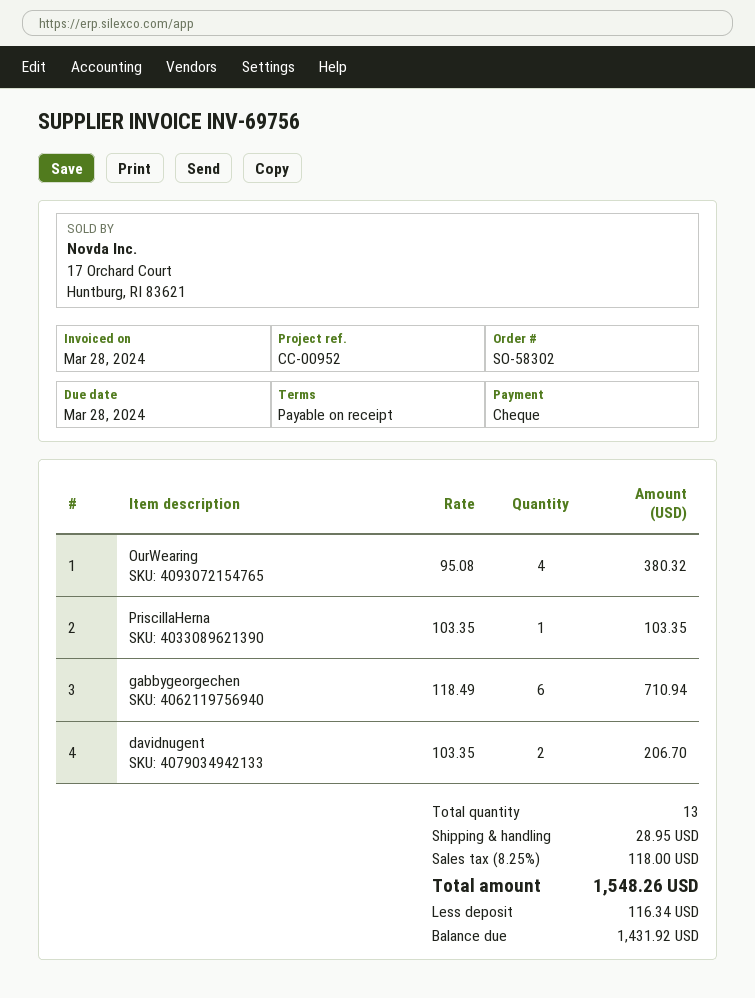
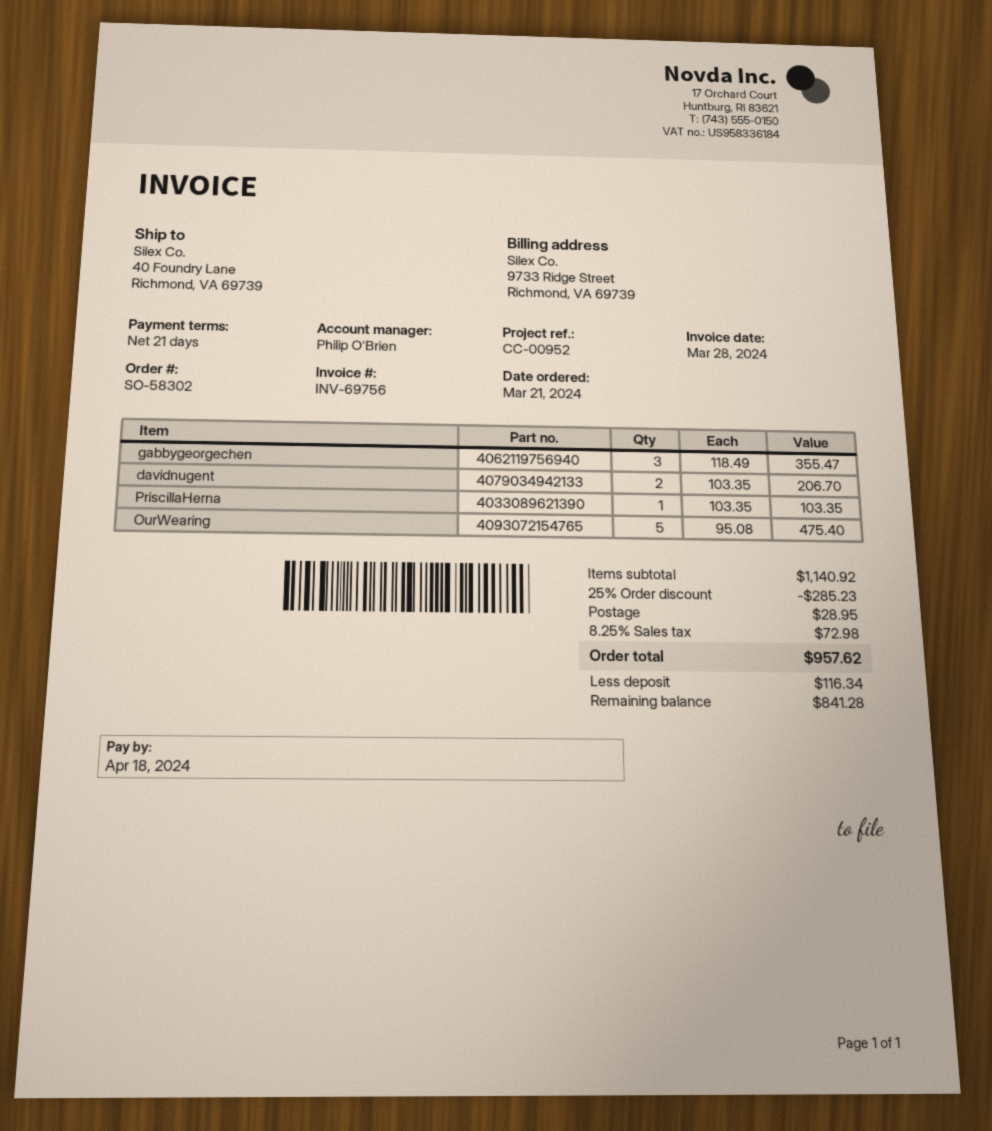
payment terms: on receipt -> 21 days
due date: 2024-03-28 -> 2024-04-18
OurWearing: 4 x 95.08 = 380.32 -> 5 x 95.08 = 475.40
gabbygeorgechen: 6 x 118.49 = 710.94 -> 3 x 118.49 = 355.47
discount: none -> 25% = 285.23
tax: 8.25% = 118.00 -> 8.25% = 72.98
total: 1548.26 -> 957.62
balance: 1431.92 -> 841.28

